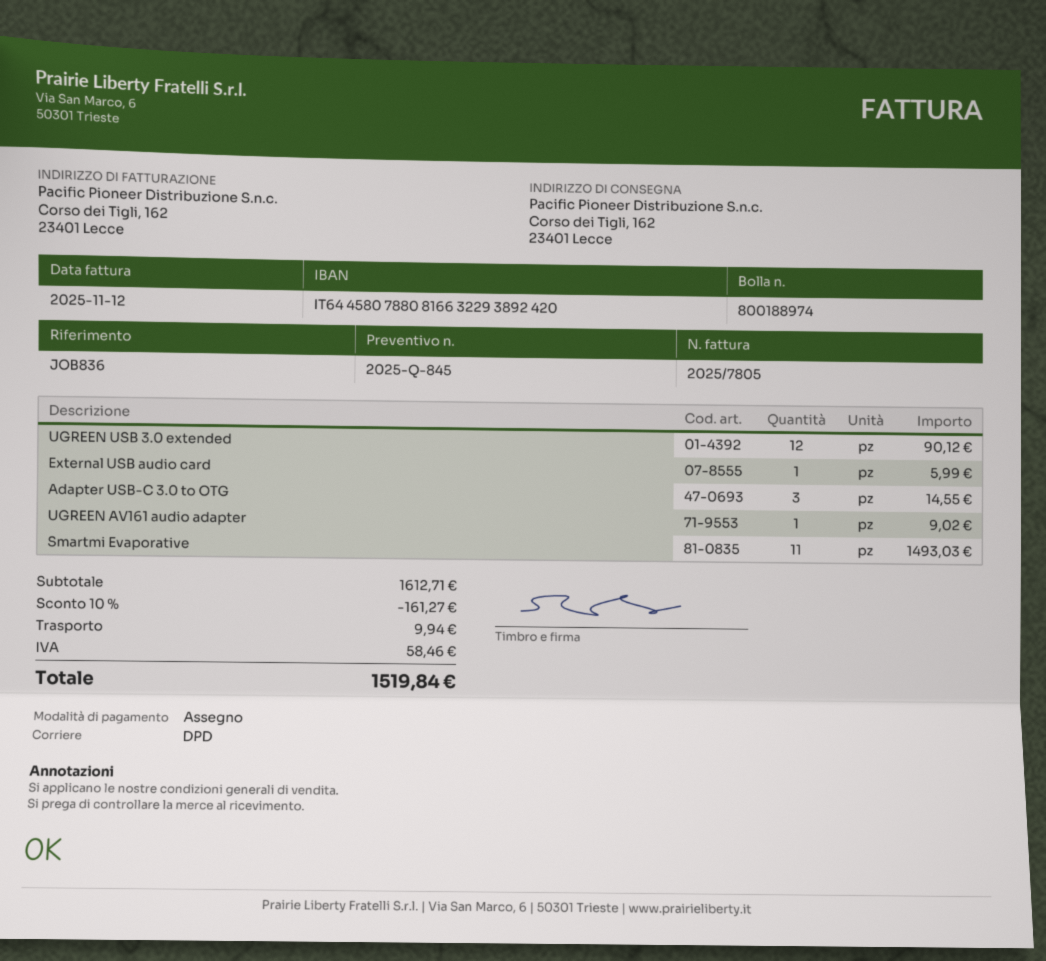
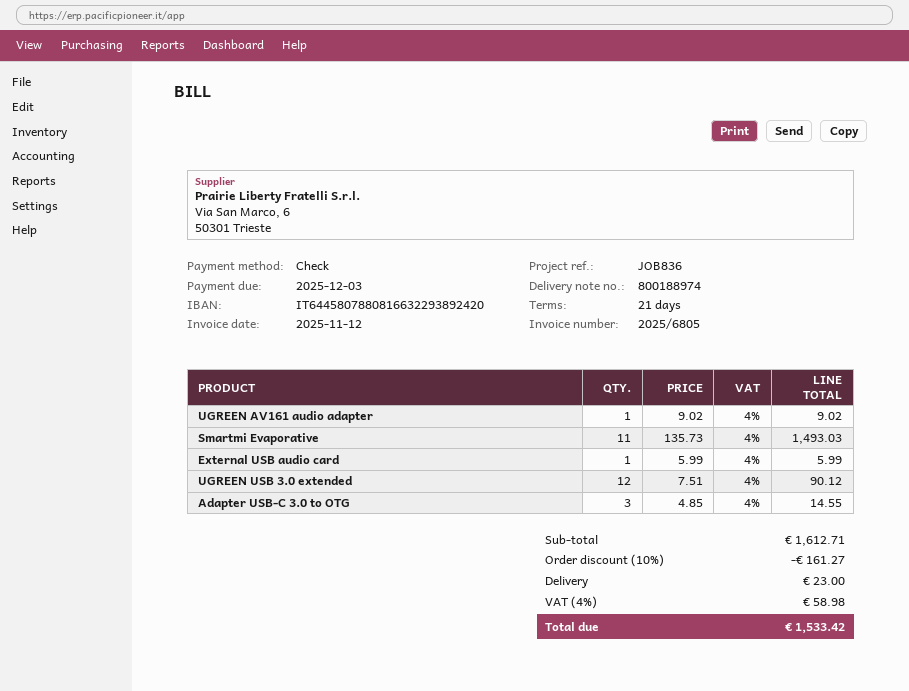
invoice number: 2025/7805 -> 2025/6805
shipping: 9.94 -> 23.00
tax: 58.46 -> 58.98
total: 1519.84 -> 1533.42

